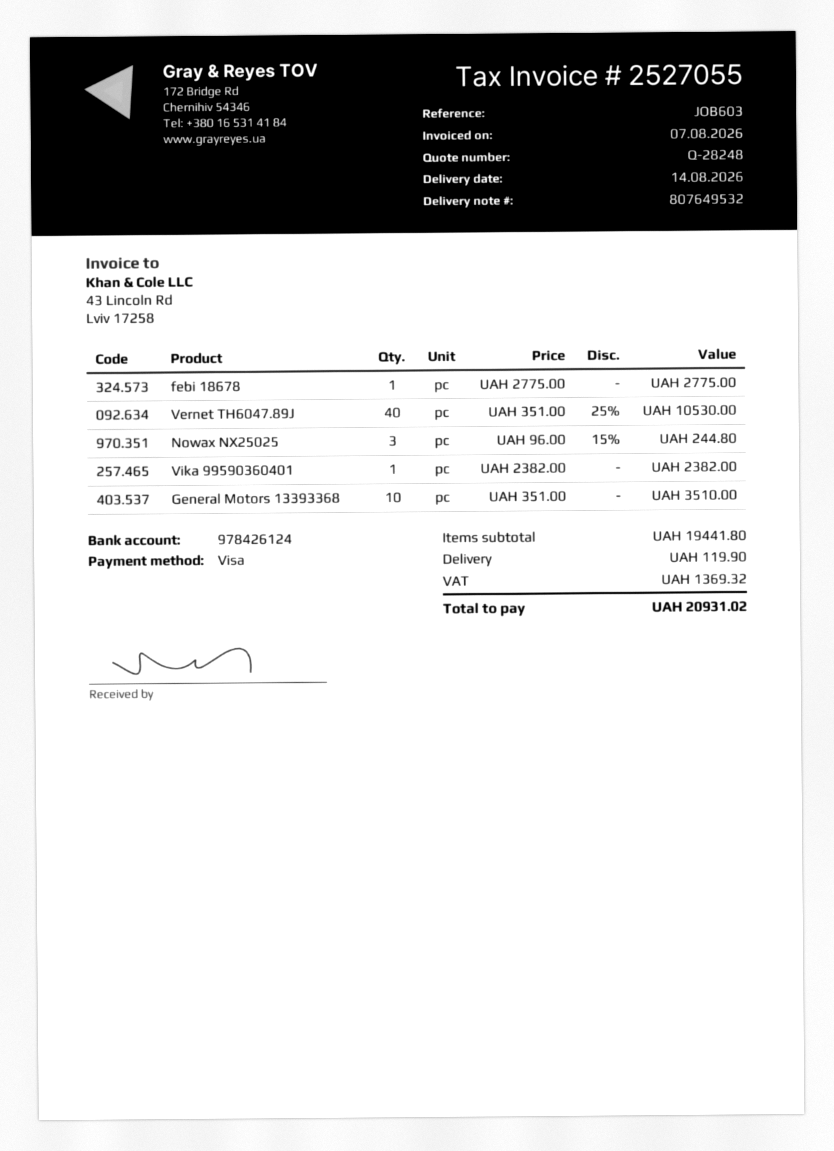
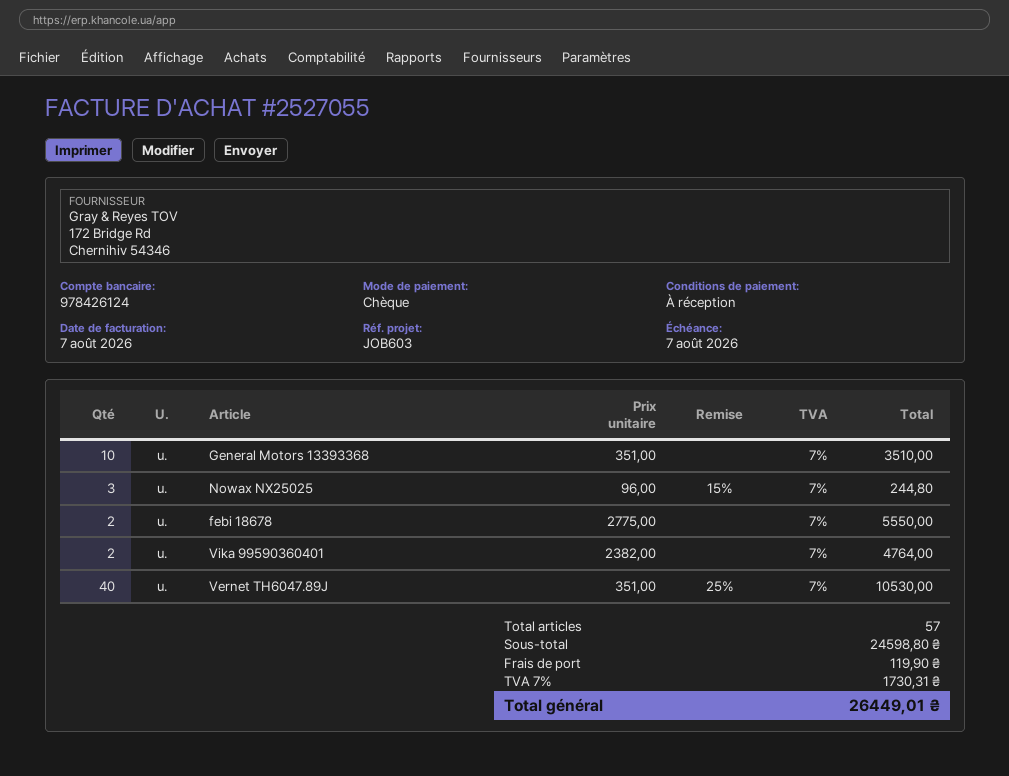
payment method: Visa -> cheque
febi 18678: 1 x 2775.00 = 2775.00 -> 2 x 2775.00 = 5550.00
Vika 99590360401: 1 x 2382.00 = 2382.00 -> 2 x 2382.00 = 4764.00
subtotal: 19441.80 -> 24598.80
tax: 1369.32 -> 1730.31
total: 20931.02 -> 26449.01

